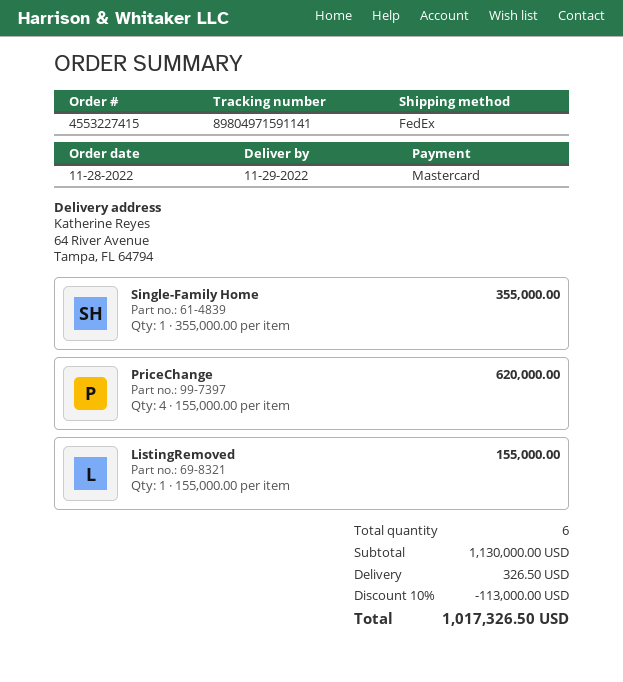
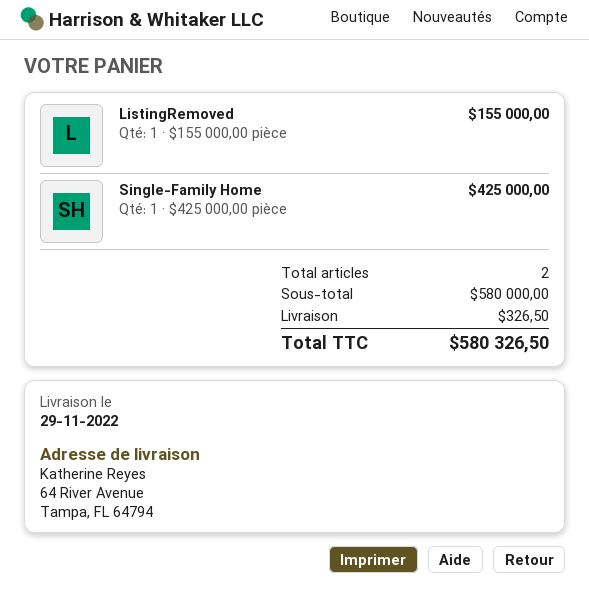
Single-Family Home: 1 x 355000.00 = 355000.00 -> 1 x 425000.00 = 425000.00
PriceChange: 4 x 155000.00 = 620000.00 -> none
total quantity: 6 -> 2
subtotal: 1130000.00 -> 580000.00
discount: 10% = 113000.00 -> none
total: 1017326.50 -> 580326.50

